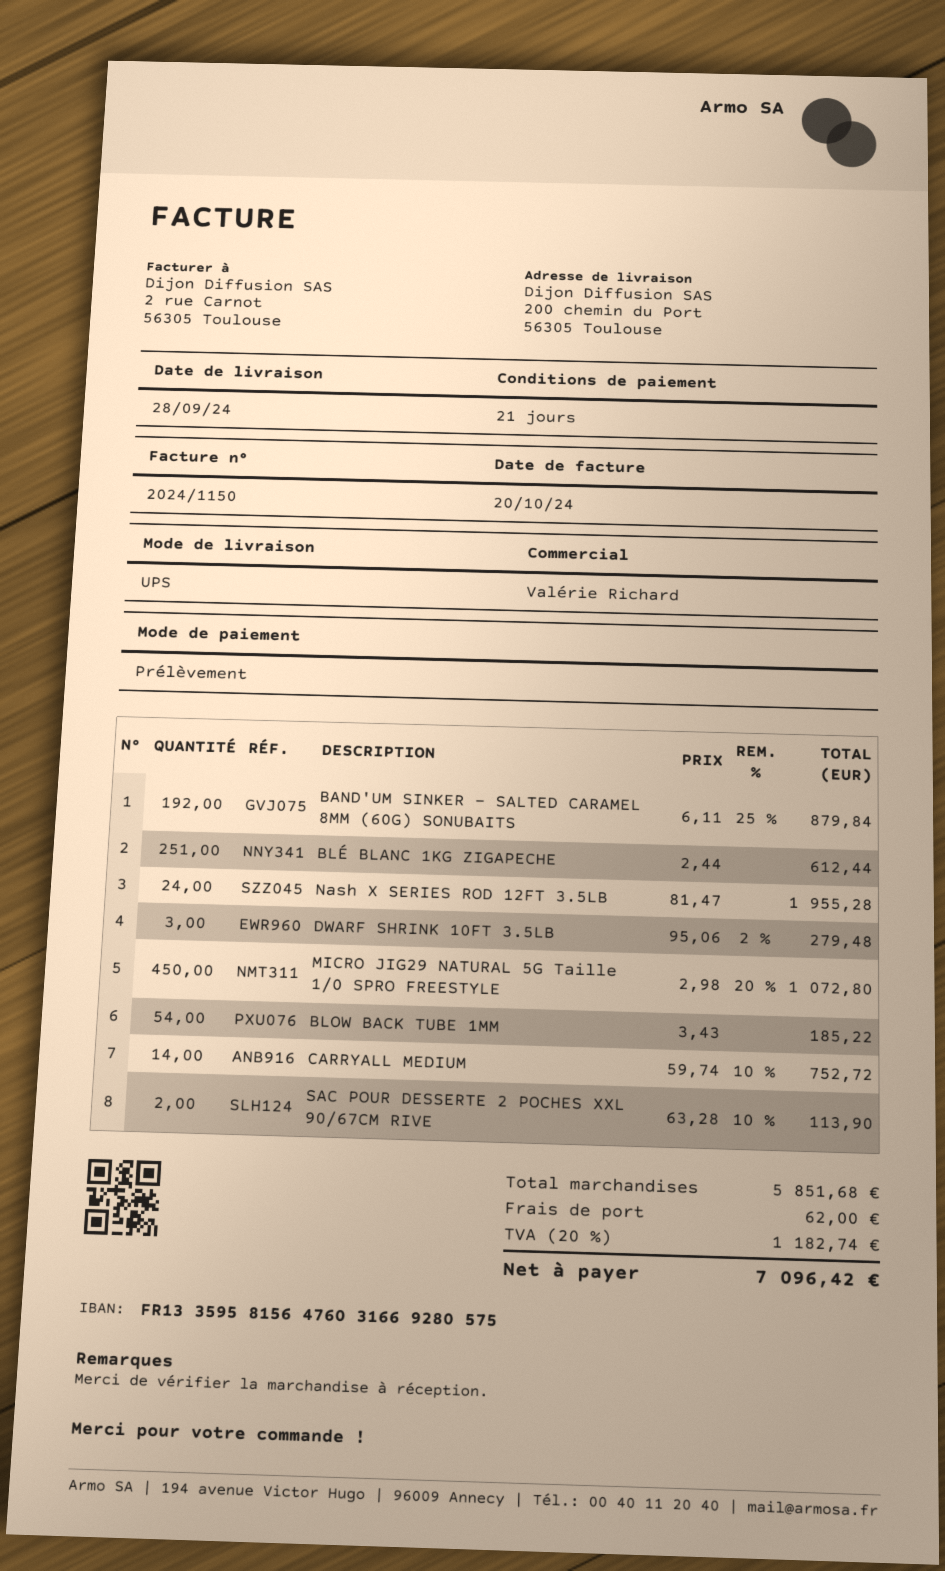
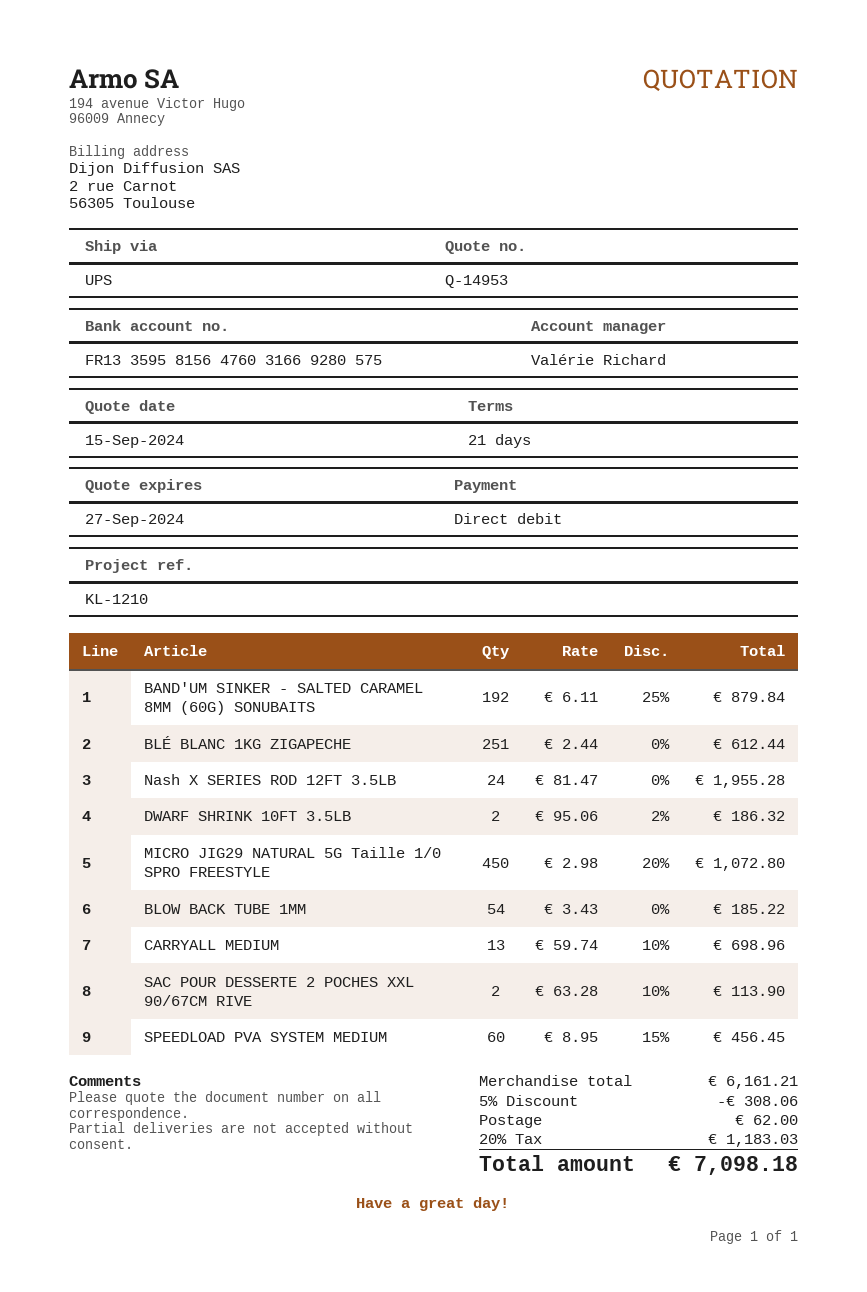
DWARF SHRINK 10FT 3.5LB: 3 x 95.06 - 2% = 279.48 -> 2 x 95.06 - 2% = 186.32
CARRYALL MEDIUM: 14 x 59.74 - 10% = 752.72 -> 13 x 59.74 - 10% = 698.96
SPEEDLOAD PVA SYSTEM MEDIUM: none -> 60 x 8.95 - 15% = 456.45
subtotal: 5851.68 -> 6161.21
discount: none -> 5% = 308.06
tax: 20% = 1182.74 -> 20% = 1183.03
total: 7096.42 -> 7098.18

